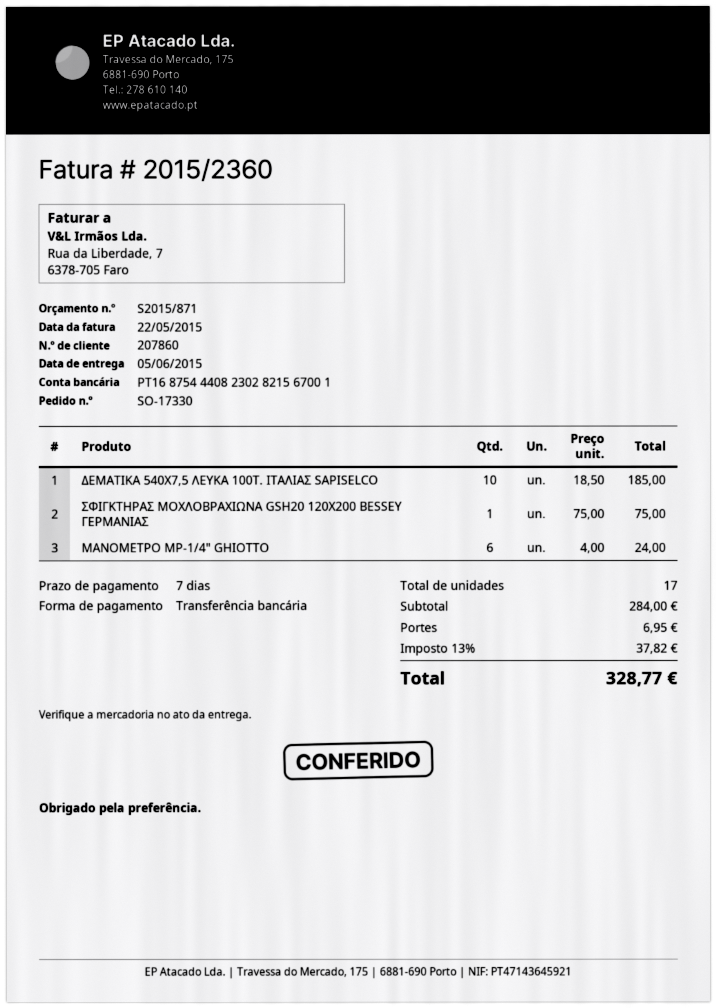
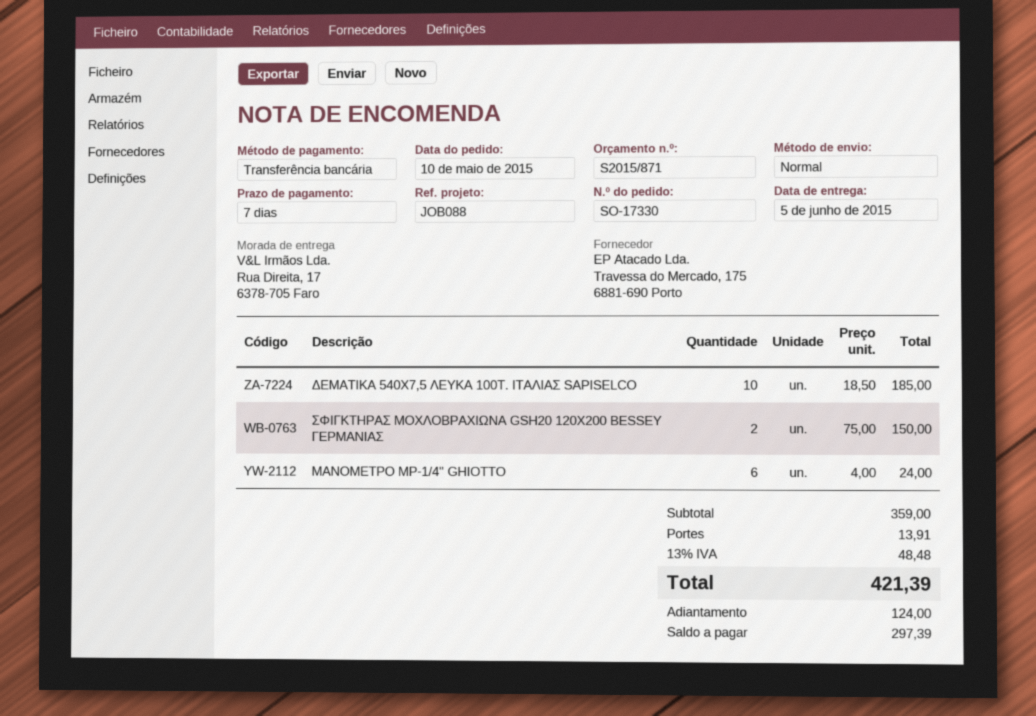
ΣΦΙΓΚΤΗΡΑΣ ΜΟΧΛΟΒΡΑΧΙΩΝΑ GSH20 120Χ200 BESSEY ΓΕΡΜΑΝΙΑΣ: 1 x 75.00 = 75.00 -> 2 x 75.00 = 150.00
subtotal: 284.00 -> 359.00
shipping: 6.95 -> 13.91
tax: 13% = 37.82 -> 13% = 48.48
total: 328.77 -> 421.39

